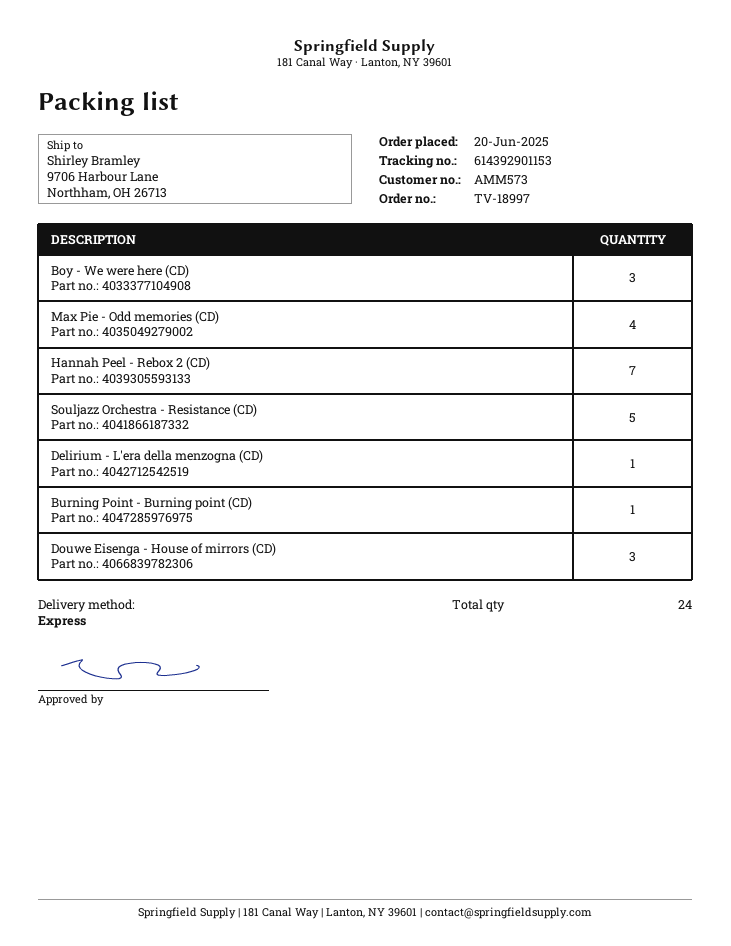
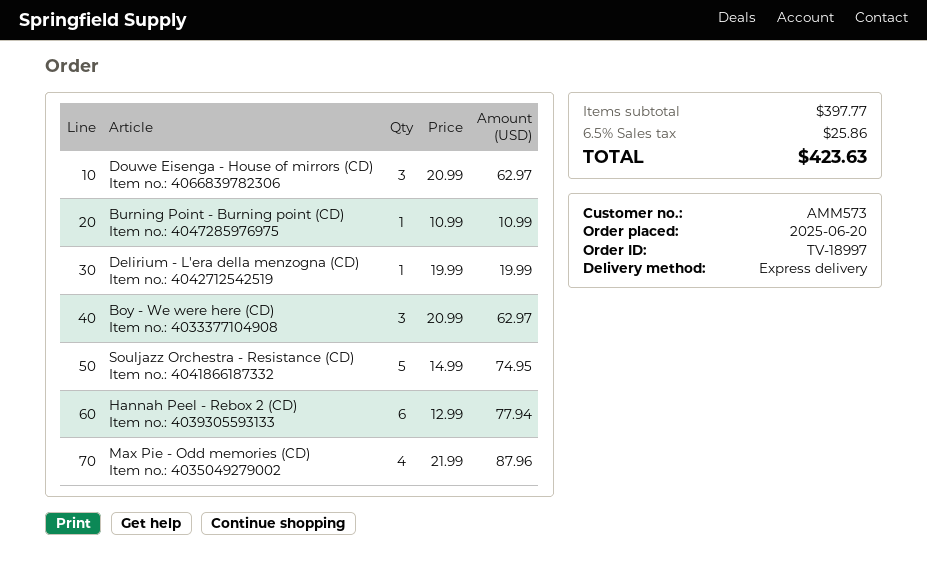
Hannah Peel - Rebox 2 (CD): 7 -> 6

